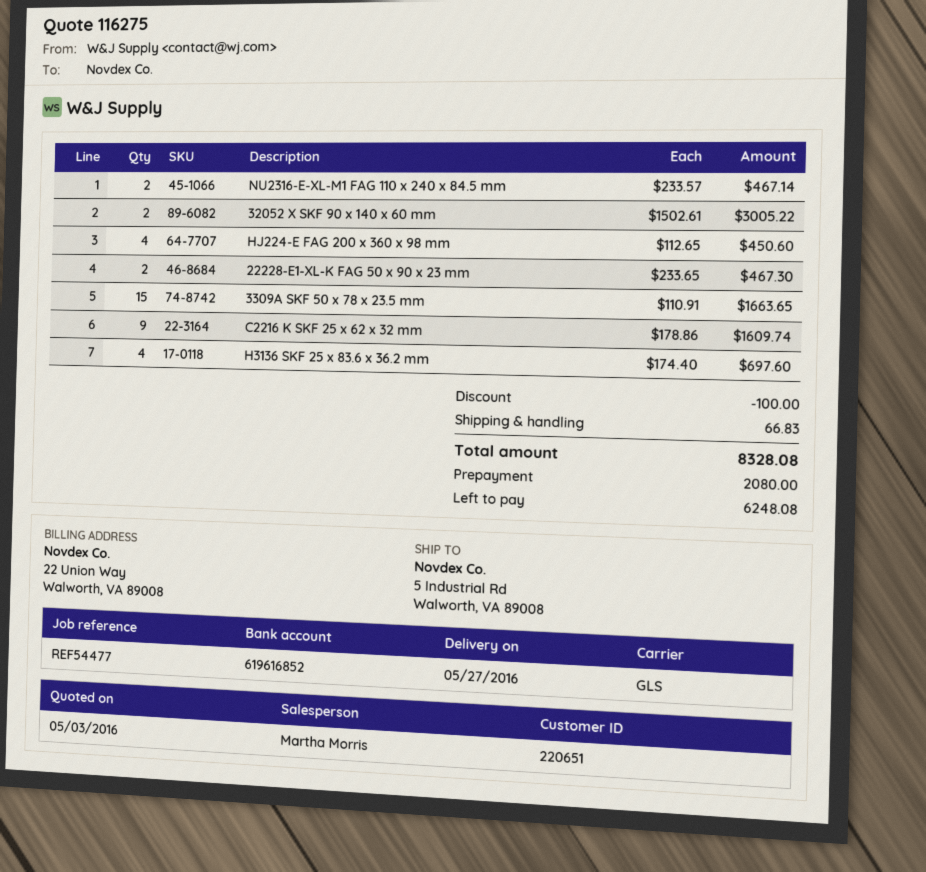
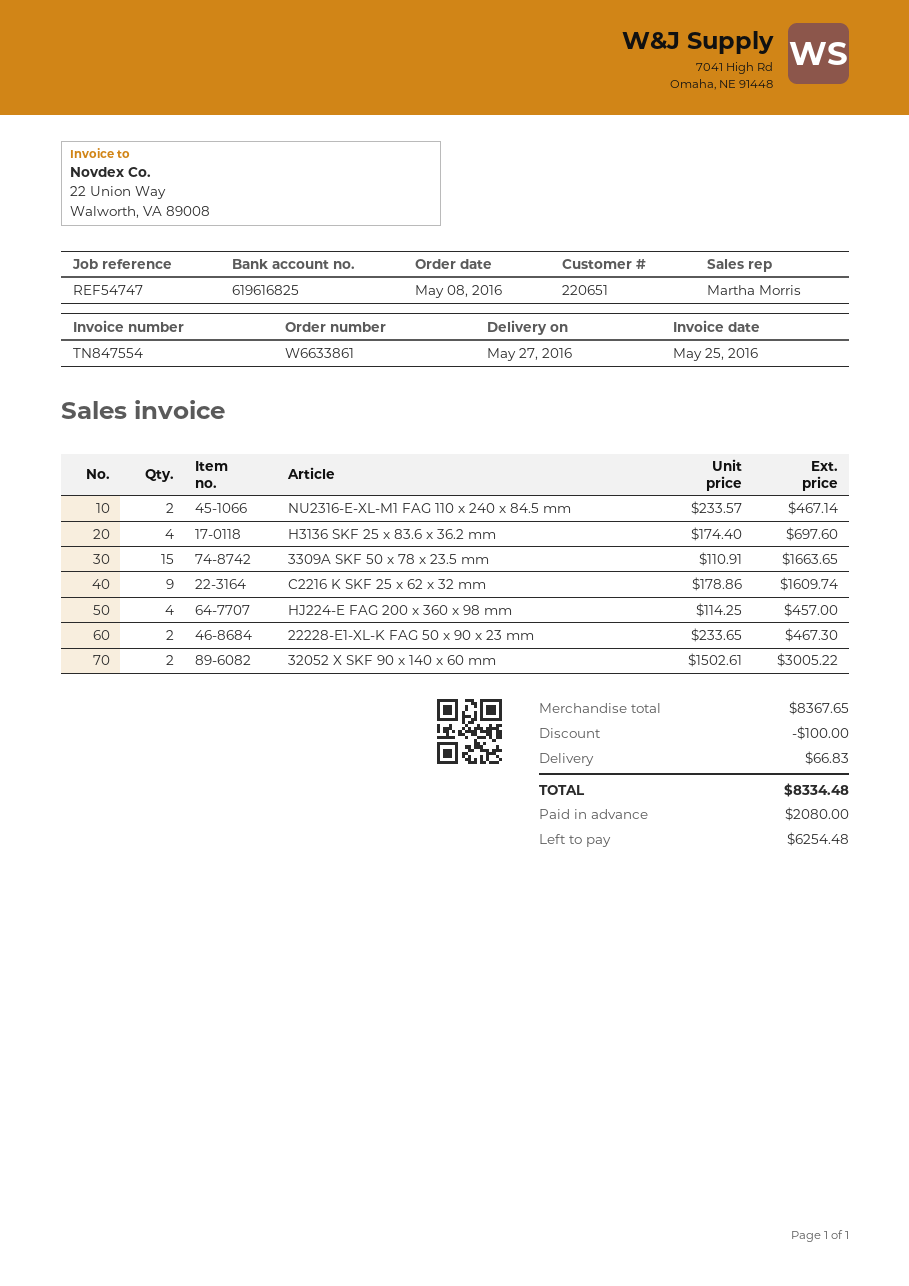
reference: REF54477 -> REF54747
bank account: 619616852 -> 619616825
HJ224-E FAG 200 x 360 x 98 mm: 4 x 112.65 = 450.60 -> 4 x 114.25 = 457.00
total: 8328.08 -> 8334.48
balance: 6248.08 -> 6254.48

